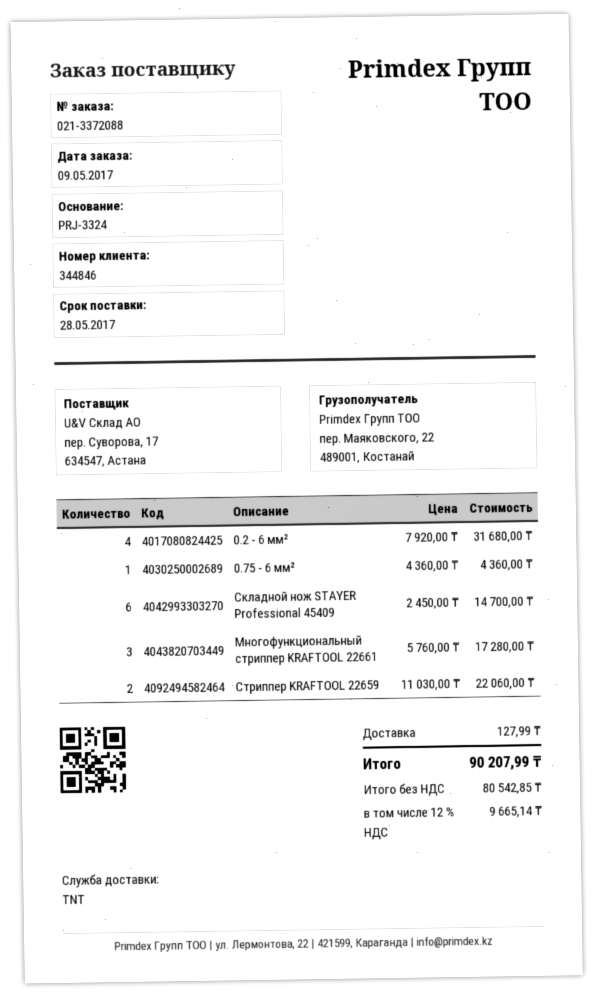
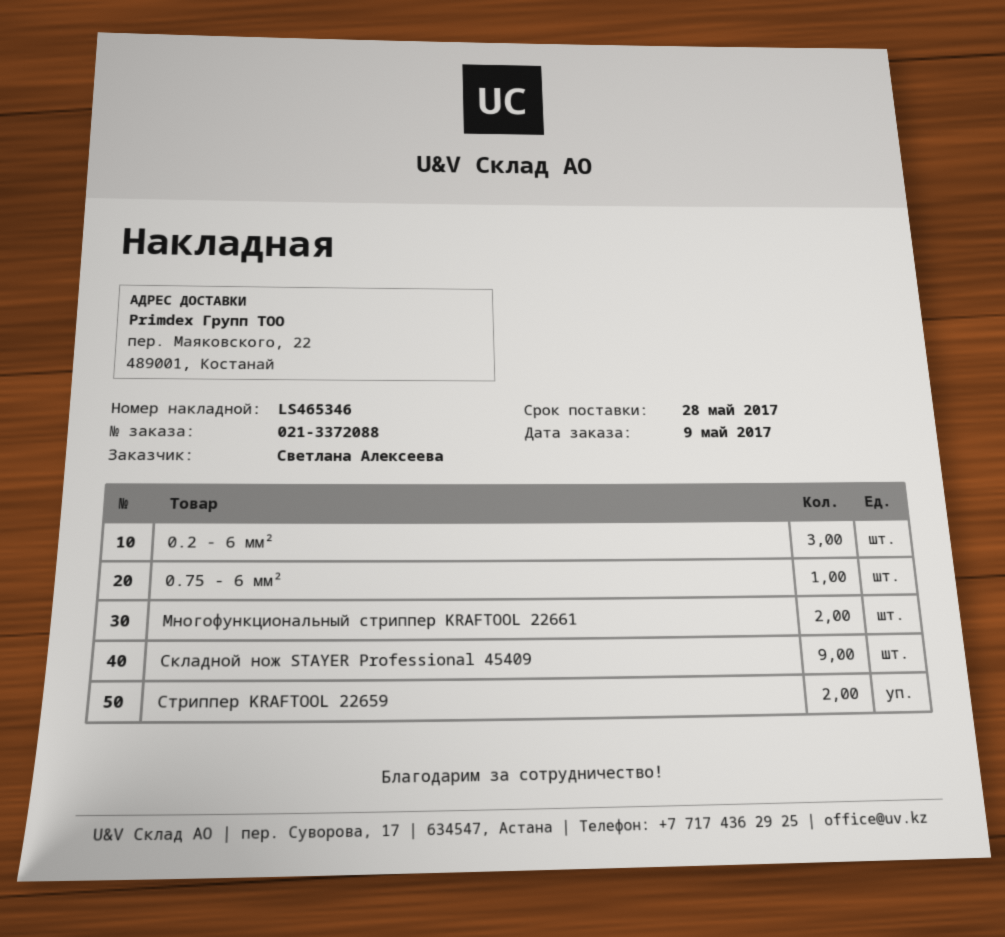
0.2 - 6 мм²: 4 -> 3
Складной нож STAYER Professional 45409: 6 -> 9
Многофункциональный стриппер KRAFTOOL 22661: 3 -> 2

